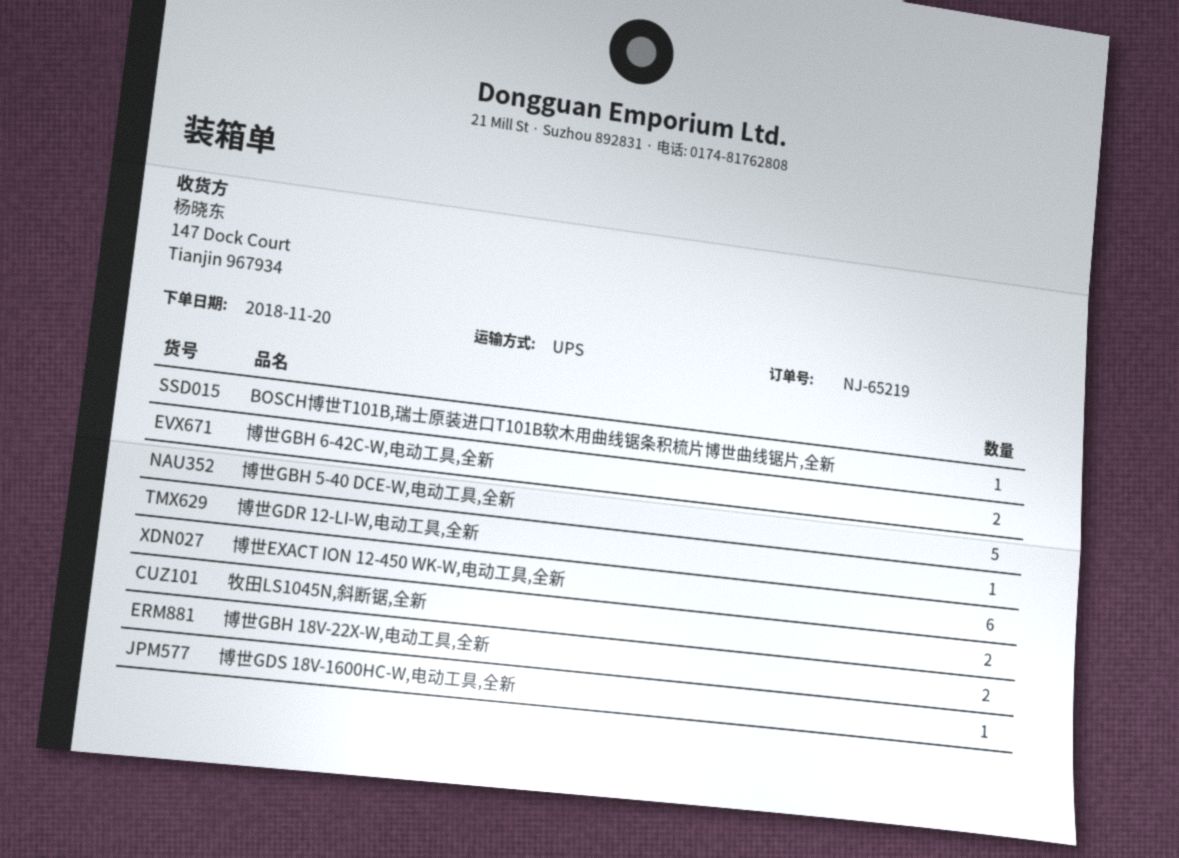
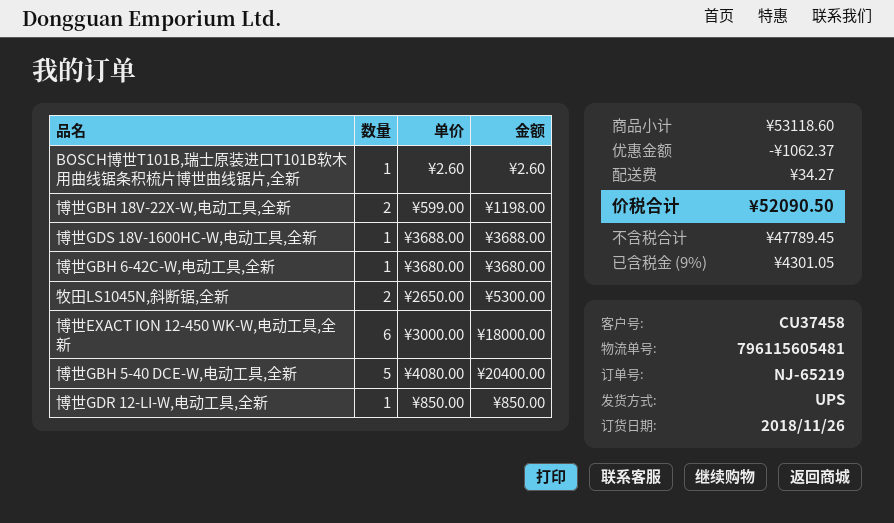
order date: 2018-11-20 -> 2018-11-26
博世GBH 6-42C-W,电动工具,全新: 2 -> 1

